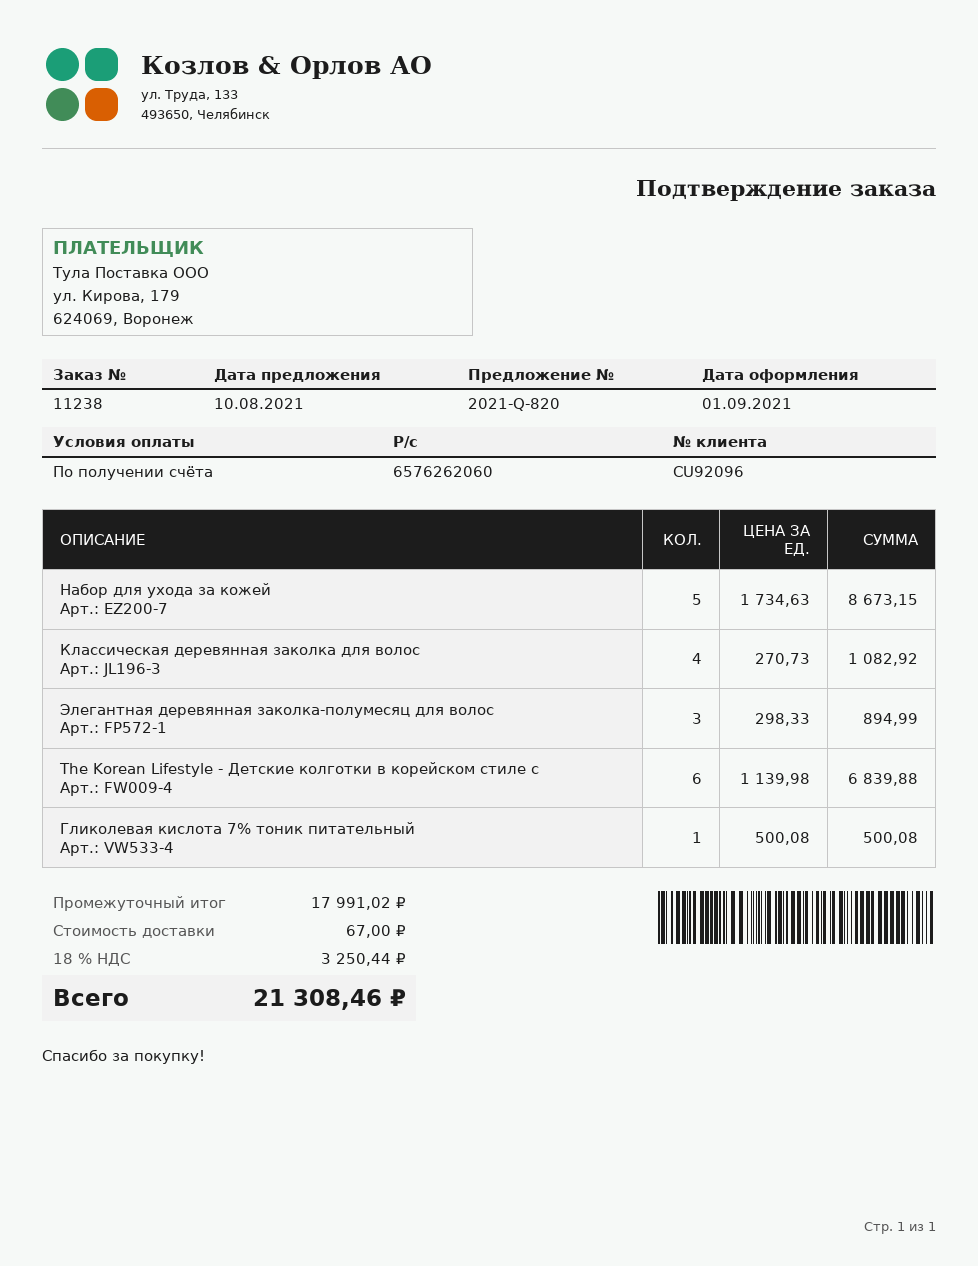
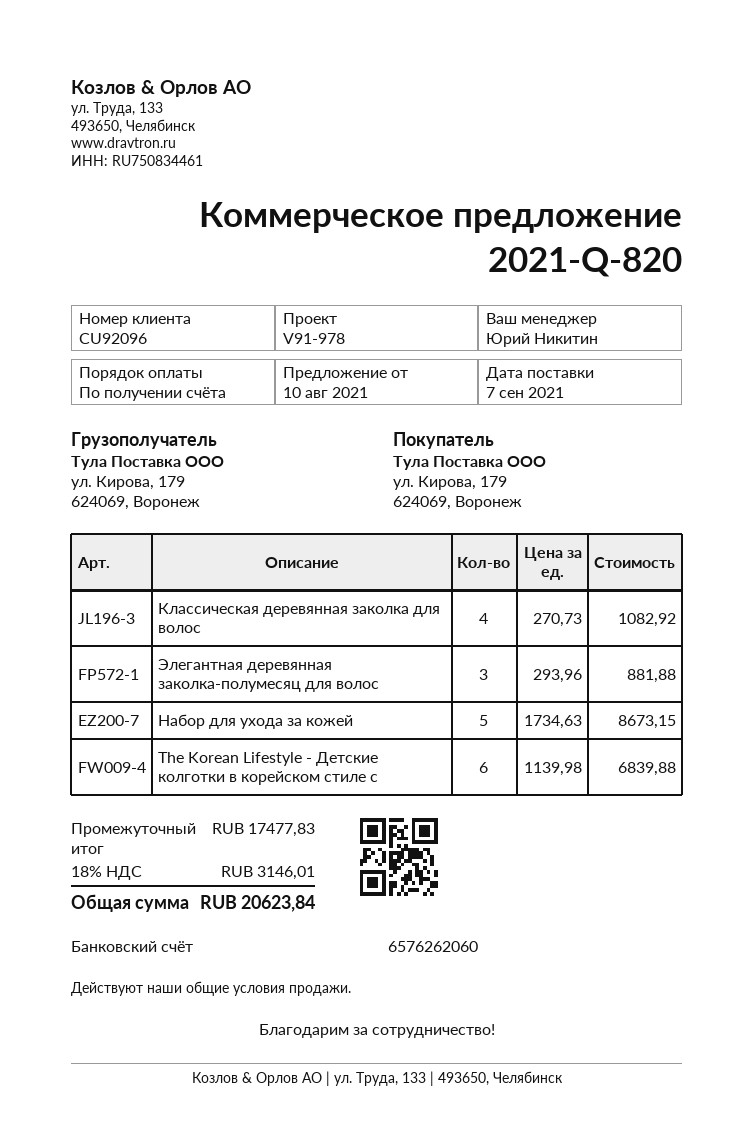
Элегантная деревянная заколка-полумесяц для волос: 3 x 298.33 = 894.99 -> 3 x 293.96 = 881.88
Гликолевая кислота 7% тоник питательный: 1 x 500.08 = 500.08 -> none
subtotal: 17991.02 -> 17477.83
shipping: 67.00 -> none
tax: 18% = 3250.44 -> 18% = 3146.01
total: 21308.46 -> 20623.84

